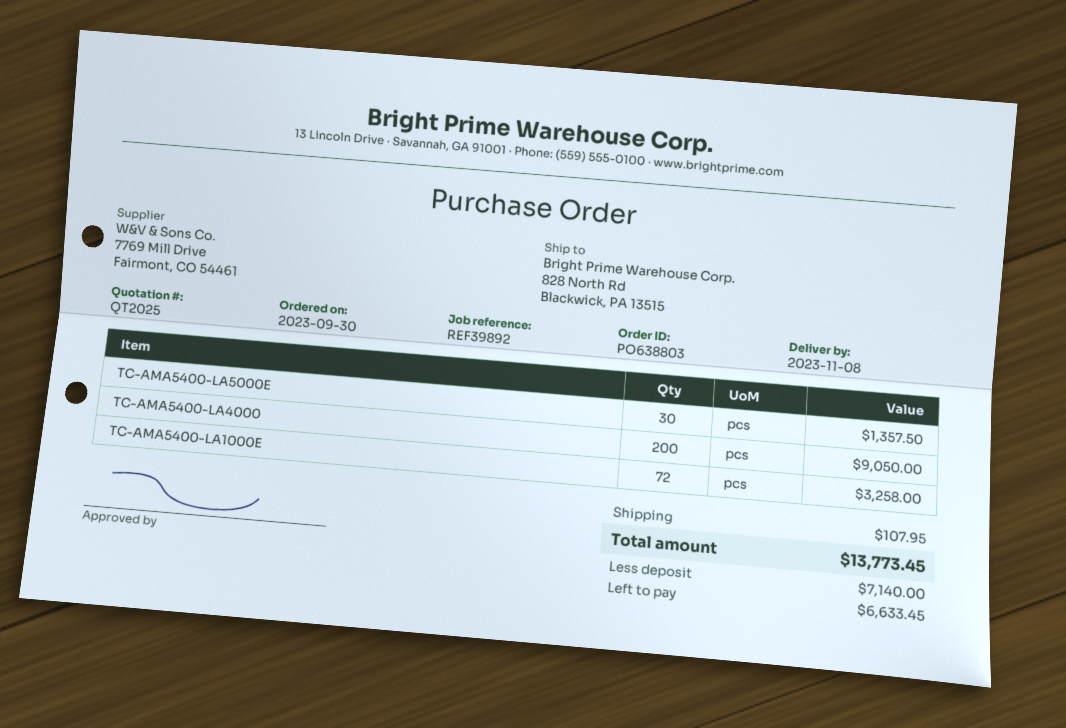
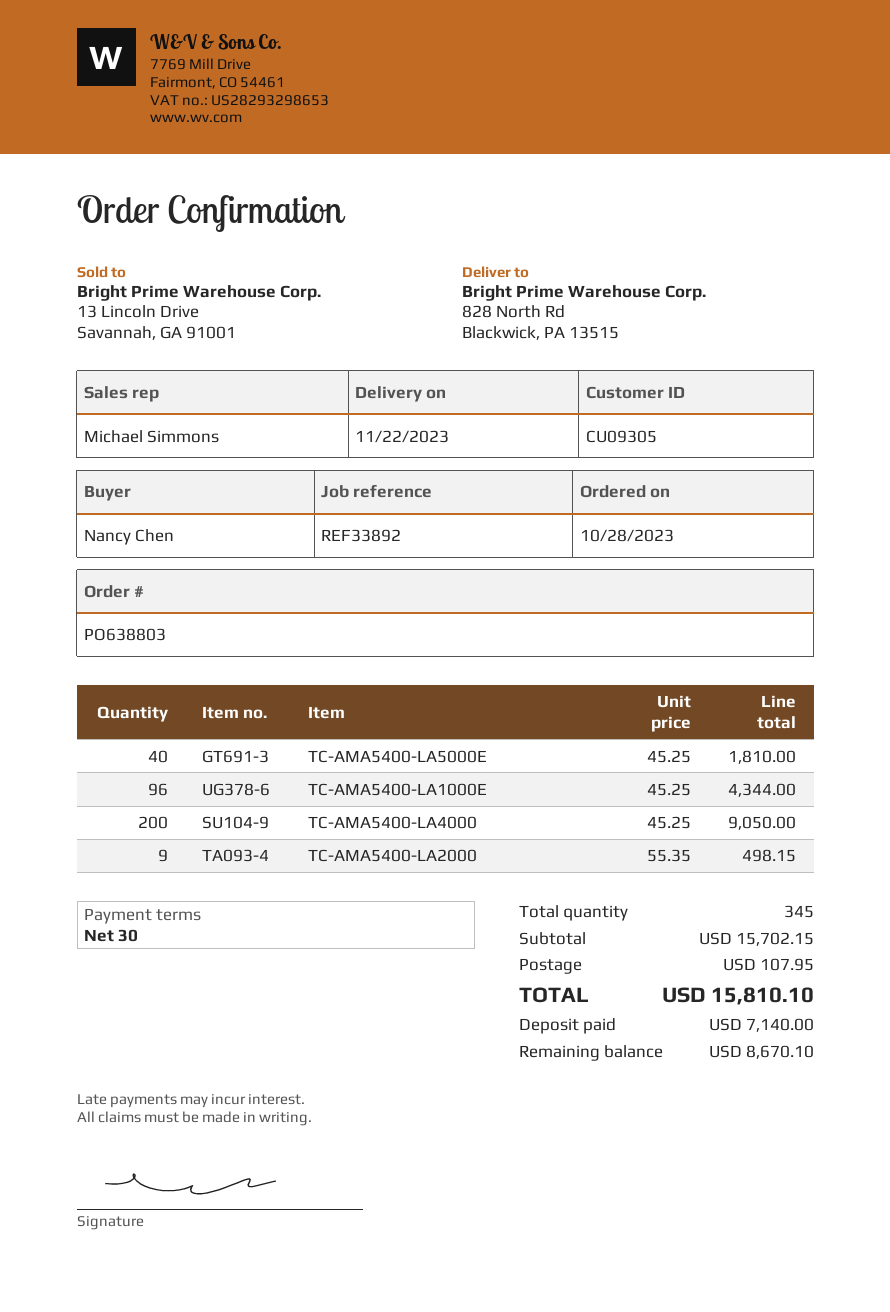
order date: 2023-09-30 -> 2023-10-28
delivery date: 2023-11-08 -> 2023-11-22
reference: REF39892 -> REF33892
TC-AMA5400-LA5000E: 30 for 1357.50 -> 40 for 1810.00
TC-AMA5400-LA1000E: 72 for 3258.00 -> 96 for 4344.00
TC-AMA5400-LA2000: none -> 9 for 498.15
total: 13773.45 -> 15810.10
balance: 6633.45 -> 8670.10

